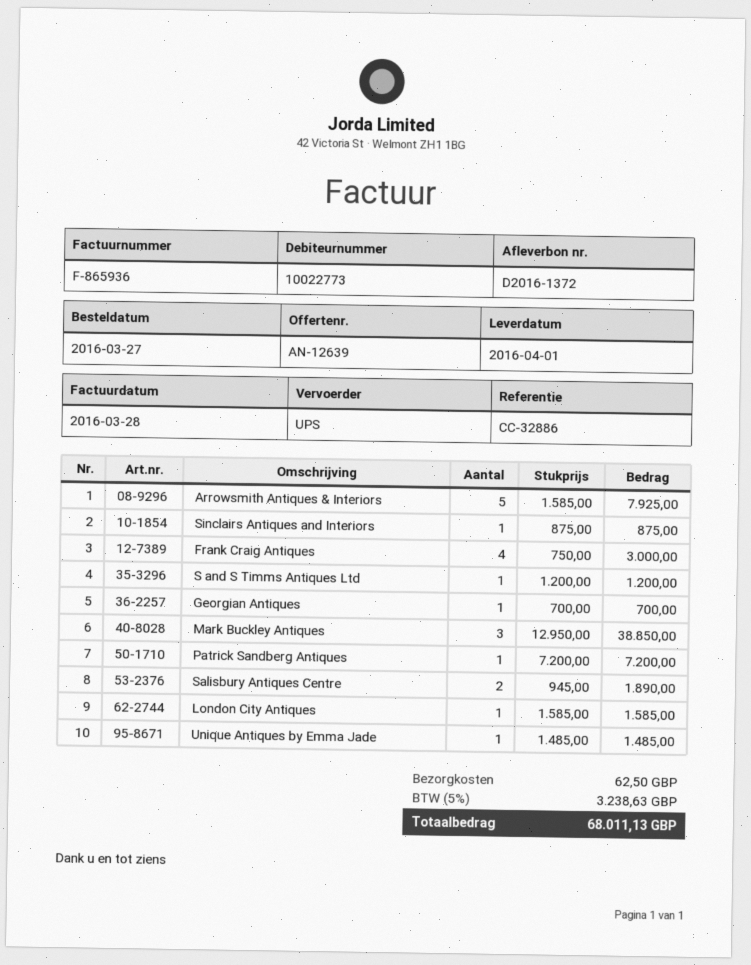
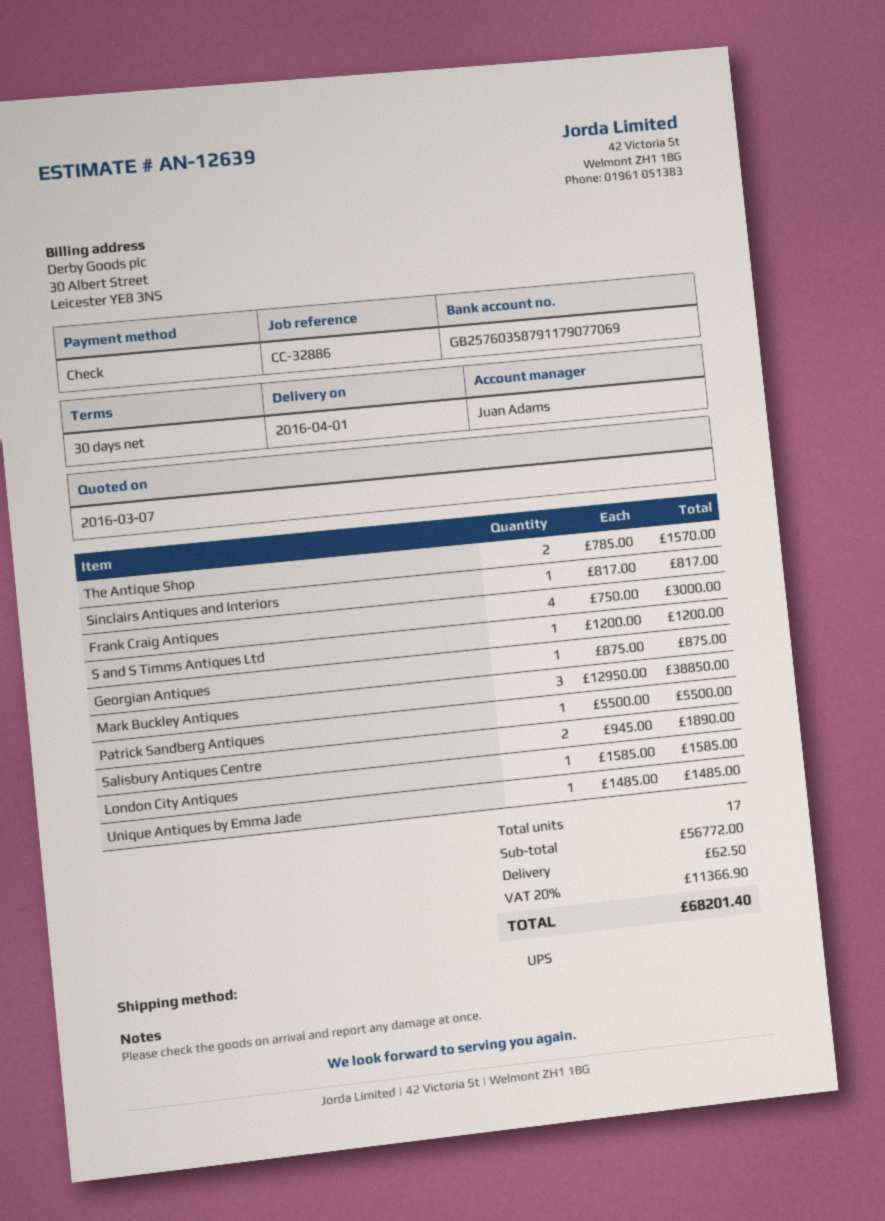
Arrowsmith Antiques & Interiors: 5 x 1585.00 = 7925.00 -> none
Sinclairs Antiques and Interiors: 1 x 875.00 = 875.00 -> 1 x 817.00 = 817.00
Georgian Antiques: 1 x 700.00 = 700.00 -> 1 x 875.00 = 875.00
Patrick Sandberg Antiques: 1 x 7200.00 = 7200.00 -> 1 x 5500.00 = 5500.00
The Antique Shop: none -> 2 x 785.00 = 1570.00
tax: 5% = 3238.63 -> 20% = 11366.90
total: 68011.13 -> 68201.40

